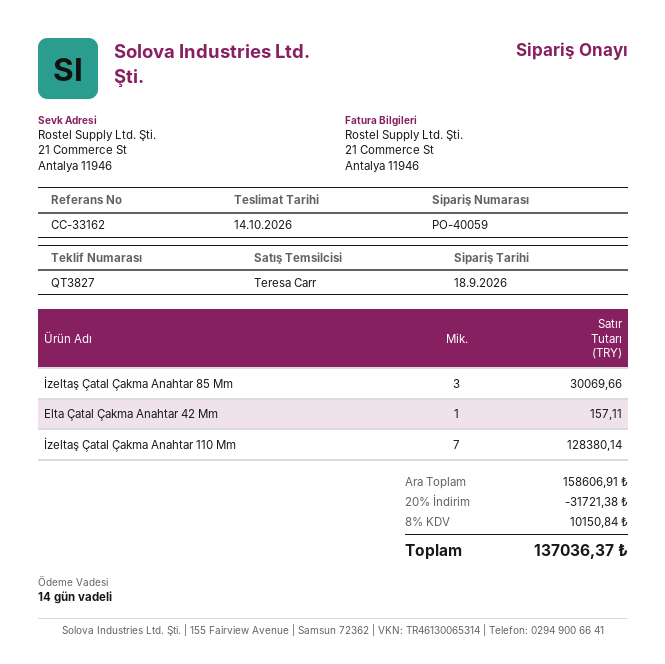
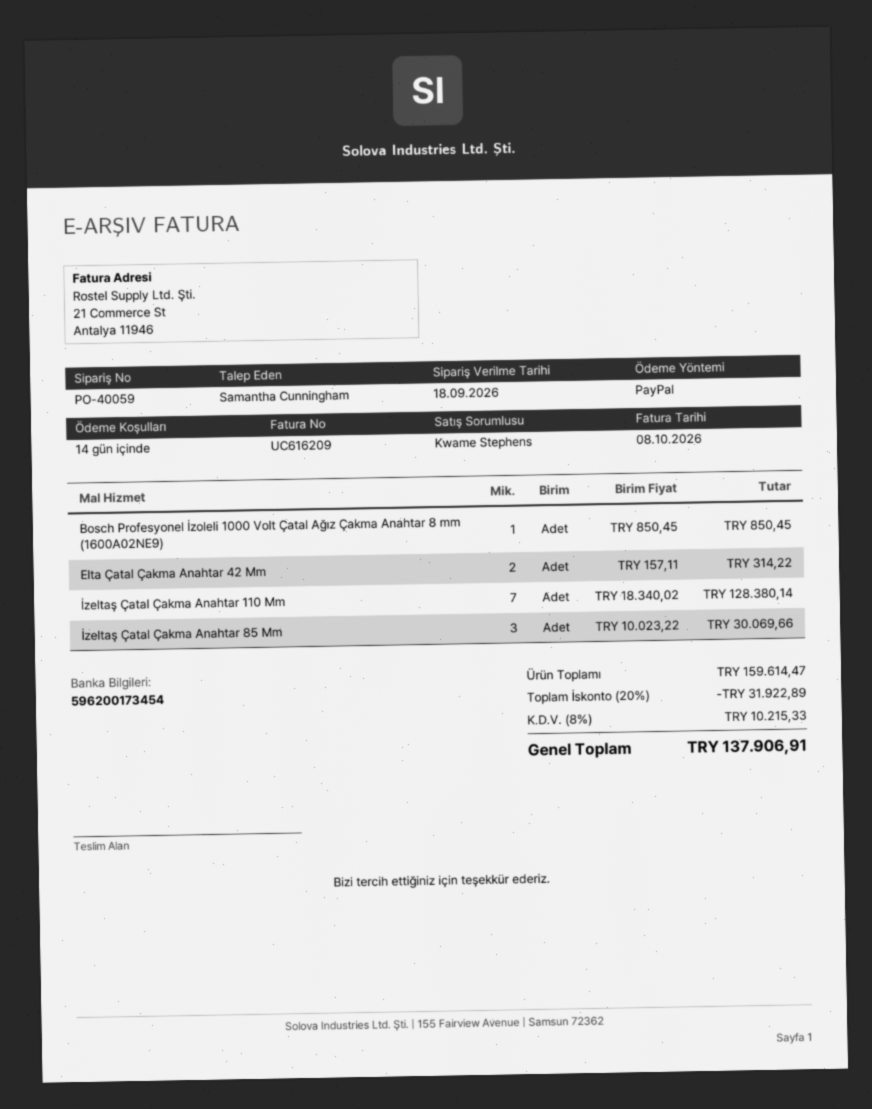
sales rep: Teresa Carr -> Kwame Stephens
Elta Çatal Çakma Anahtar 42 Mm: 1 for 157.11 -> 2 for 314.22
Bosch Profesyonel İzoleli 1000 Volt Çatal Ağız Çakma Anahtar 8 mm (1600A02NE9): none -> 1 for 850.45
subtotal: 158606.91 -> 159614.47
discount: 20% = 31721.38 -> 20% = 31922.89
tax: 8% = 10150.84 -> 8% = 10215.33
total: 137036.37 -> 137906.91

